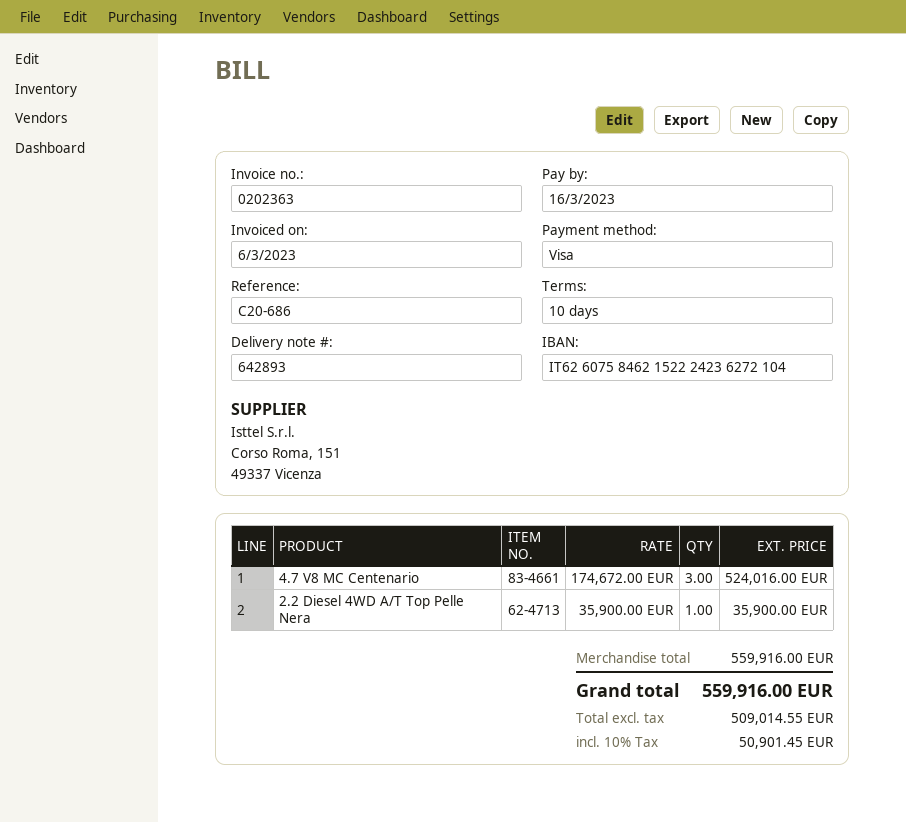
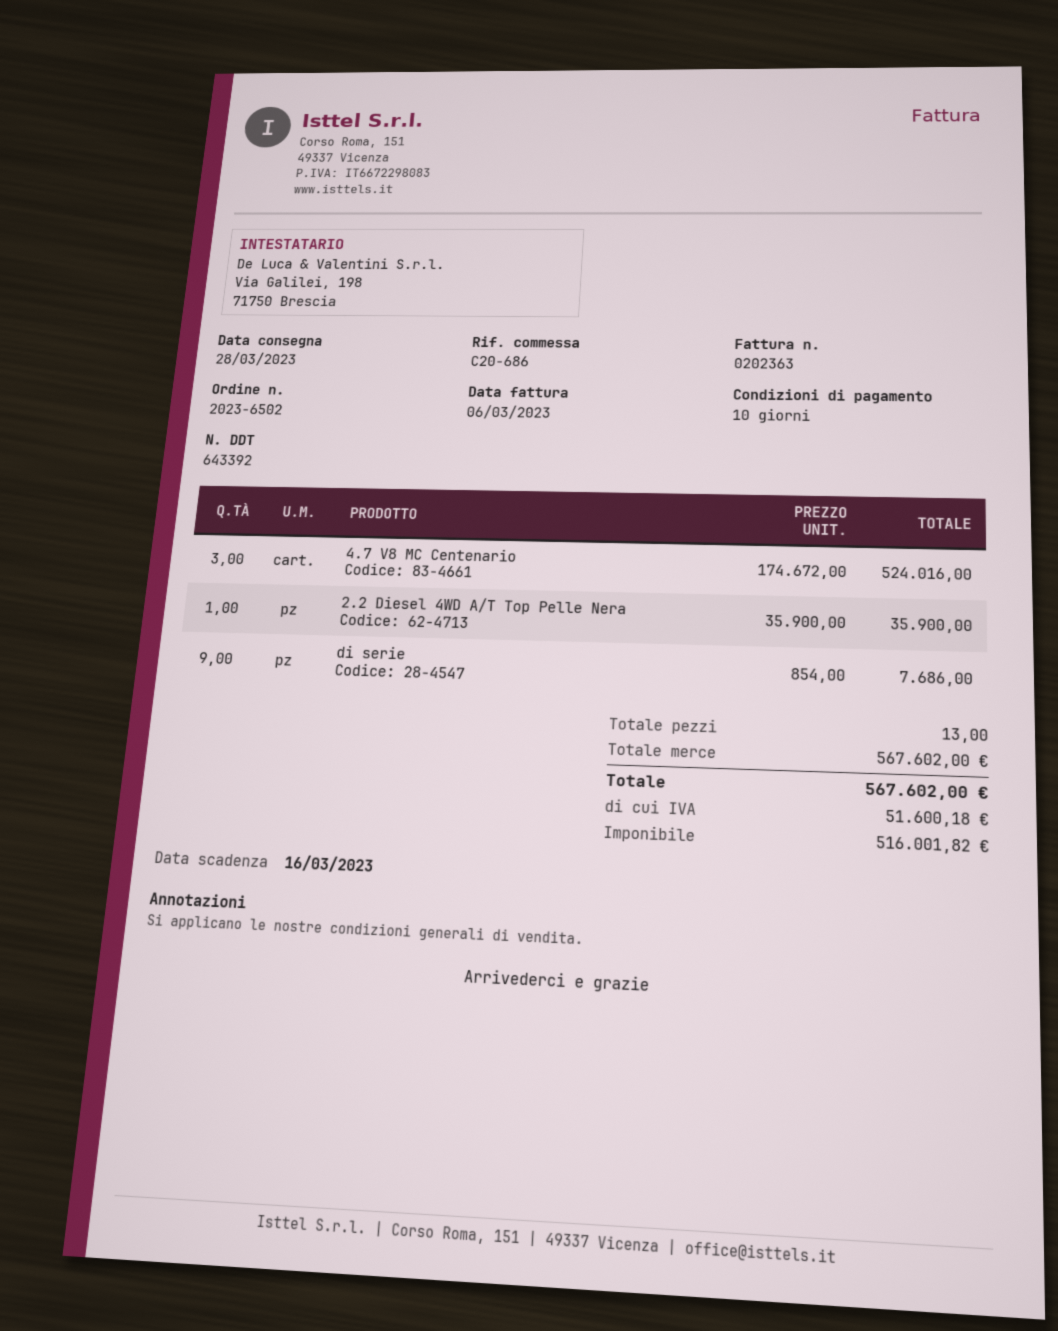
delivery note number: 642893 -> 643392
di serie: none -> 9 x 854.00 = 7686.00
subtotal: 559916.00 -> 567602.00
net: 509014.55 -> 516001.82
tax: 50901.45 -> 51600.18
total: 559916.00 -> 567602.00

